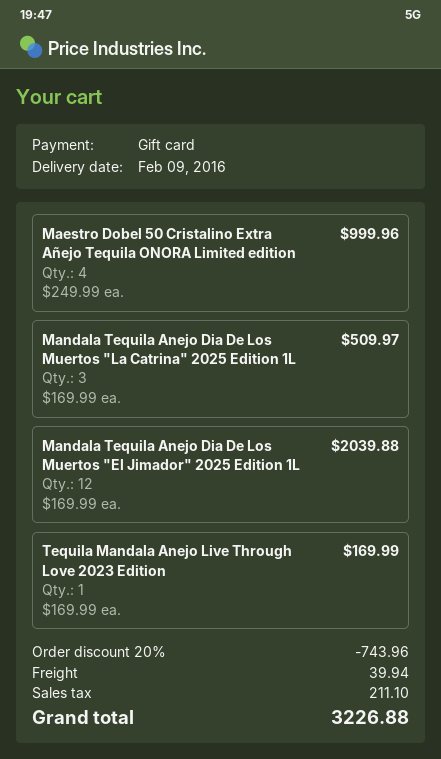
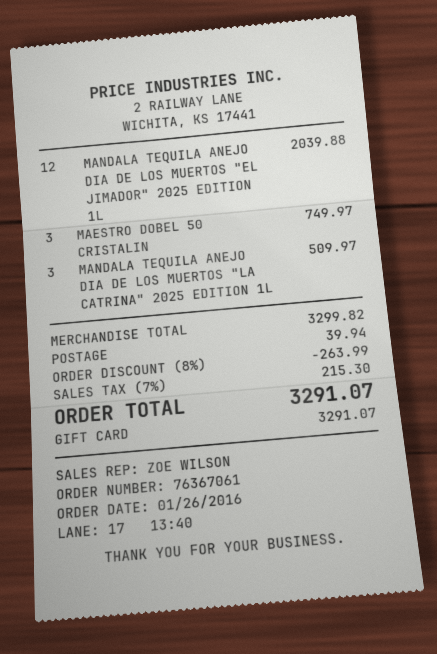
Maestro Dobel 50 Cristalino Extra Añejo Tequila ONORA Limited edition: 4 for 999.96 -> 3 for 749.97
Tequila Mandala Anejo Live Through Love 2023 Edition: 1 for 169.99 -> none
discount: 20% = 743.96 -> 8% = 263.99
tax: 211.10 -> 215.30
total: 3226.88 -> 3291.07

